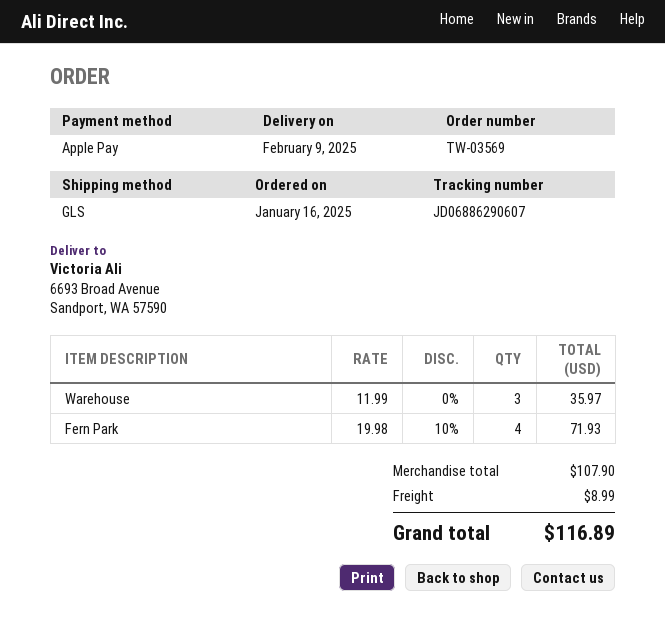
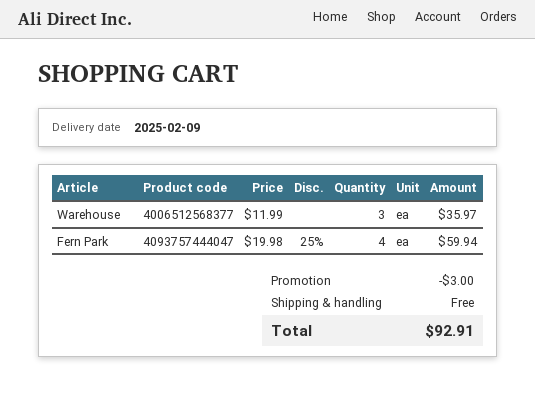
Fern Park: 4 x 19.98 - 10% = 71.93 -> 4 x 19.98 - 25% = 59.94
discount: none -> 3.00
shipping: 8.99 -> 0.00
total: 116.89 -> 92.91

